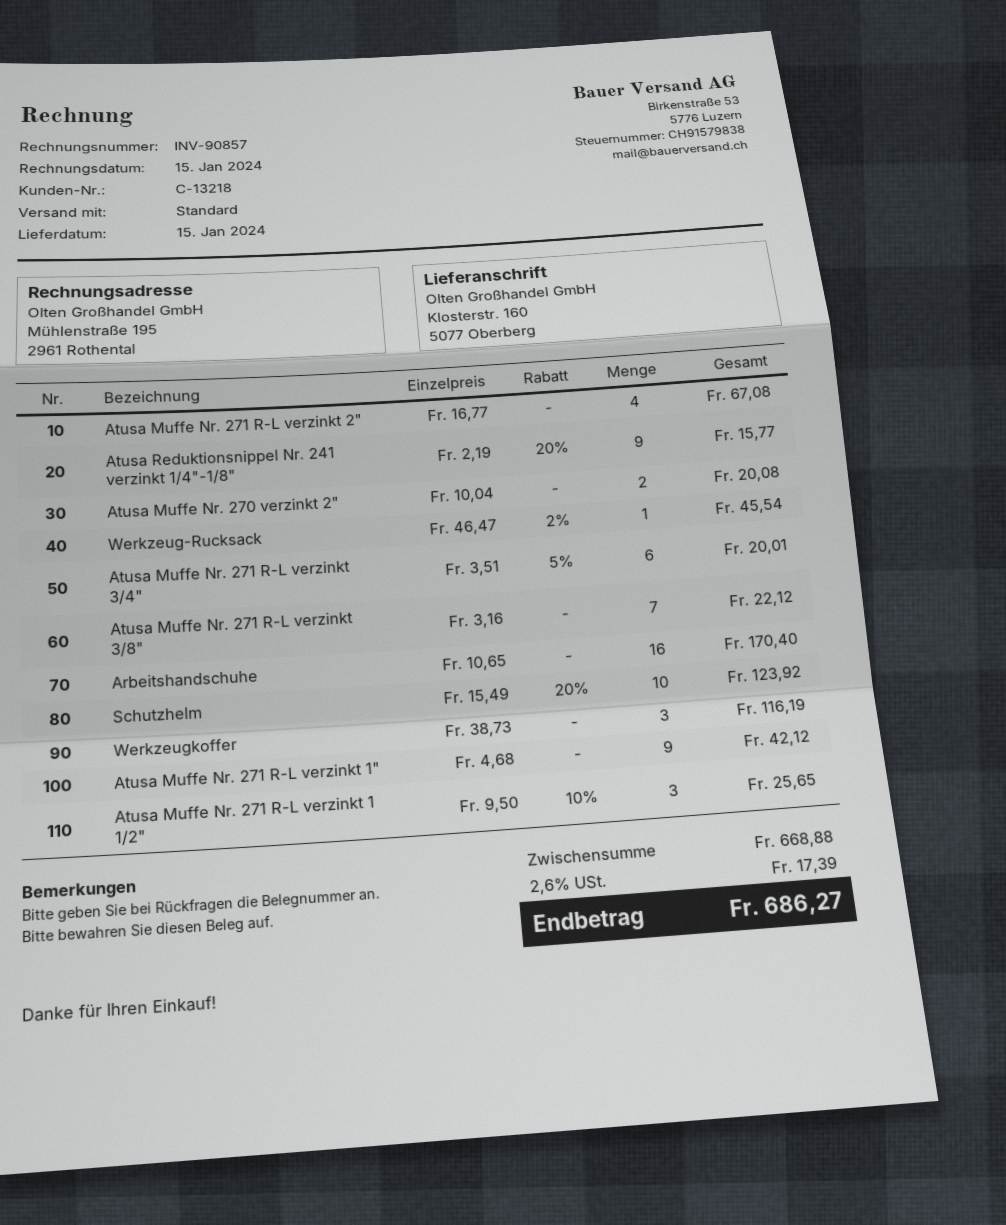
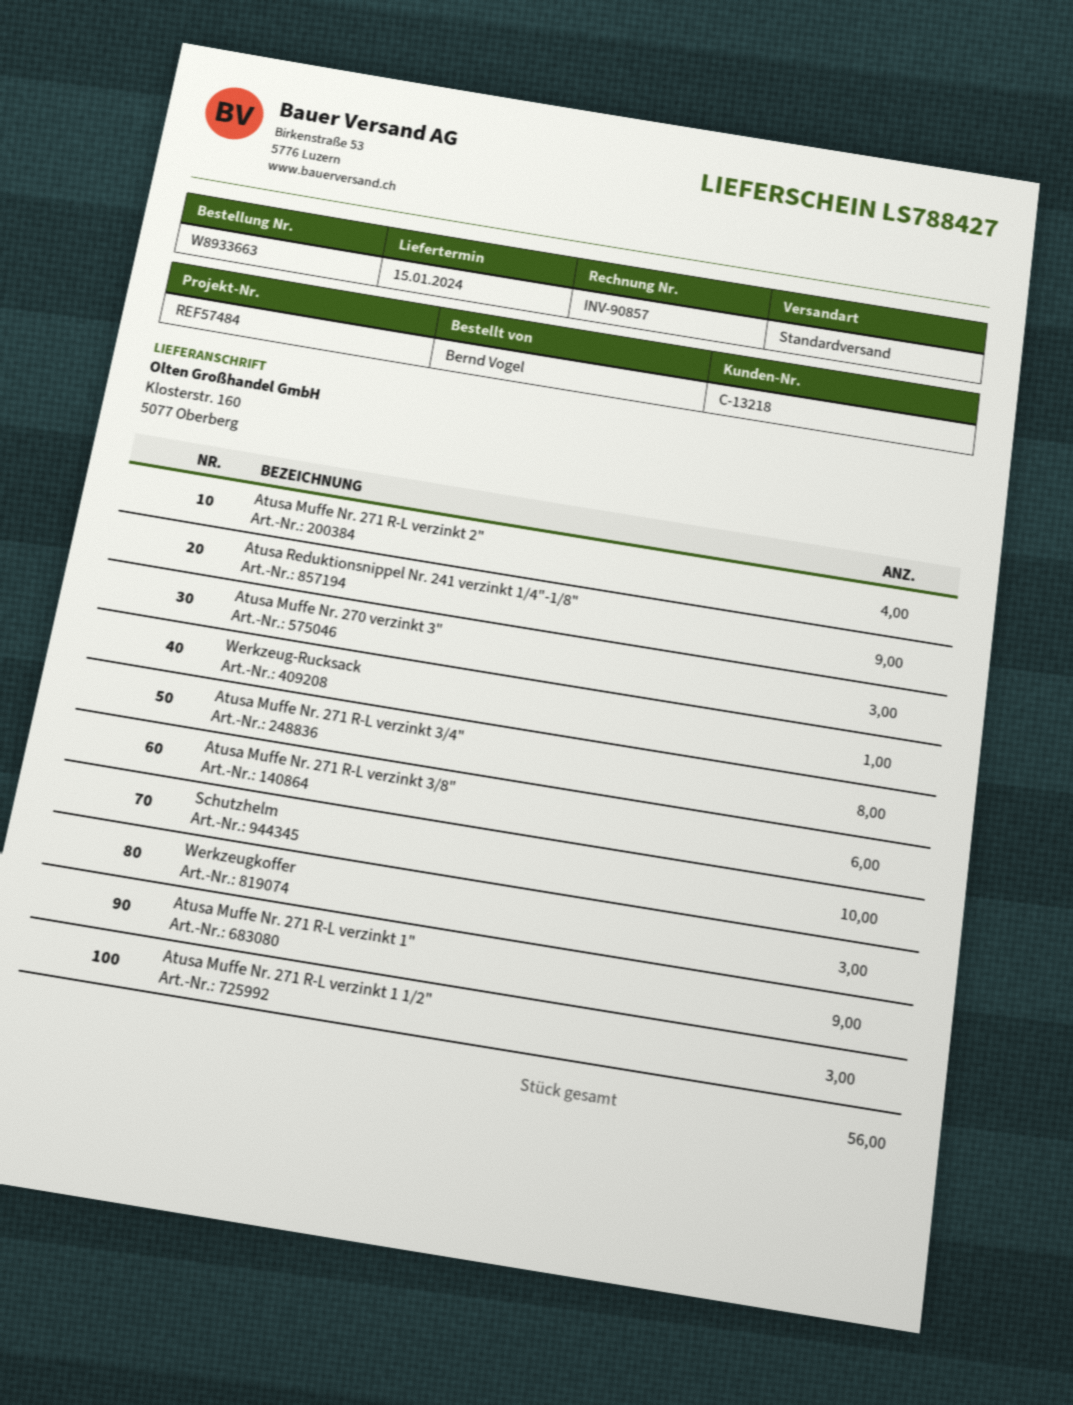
Atusa Muffe Nr. 270 verzinkt 2": 2 -> none
Atusa Muffe Nr. 271 R-L verzinkt 3/4": 6 -> 8
Atusa Muffe Nr. 271 R-L verzinkt 3/8": 7 -> 6
Arbeitshandschuhe: 16 -> none
Atusa Muffe Nr. 270 verzinkt 3": none -> 3

